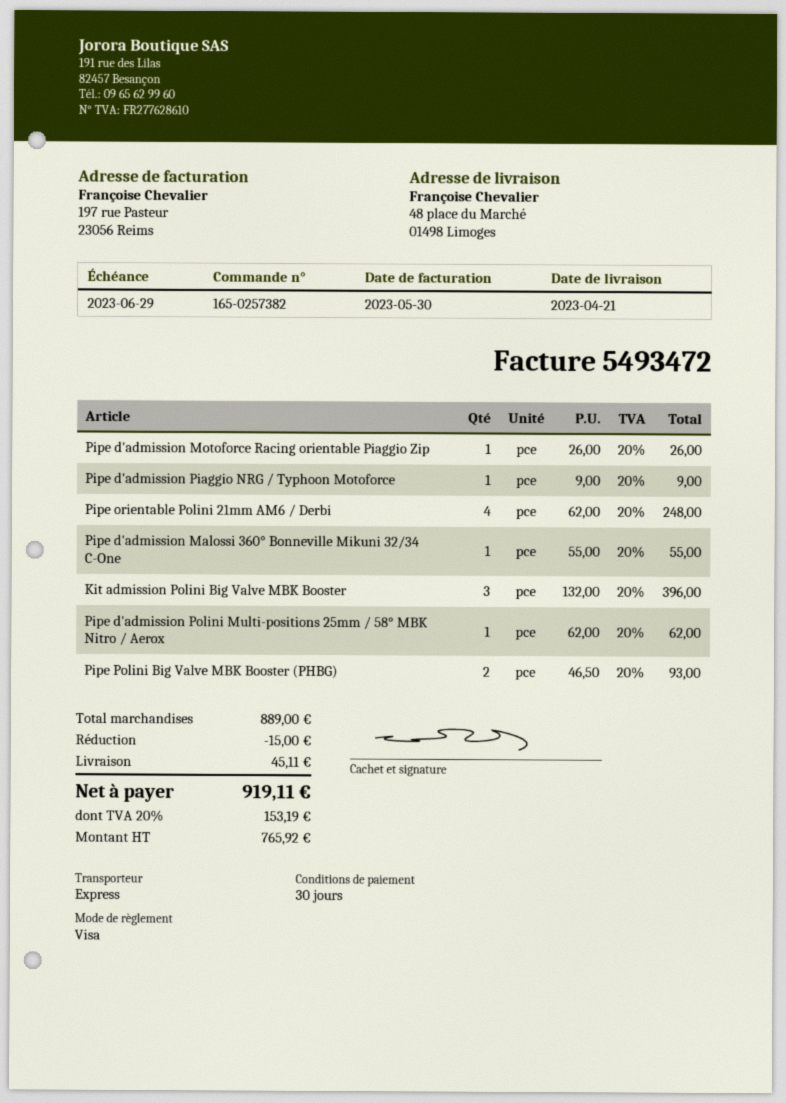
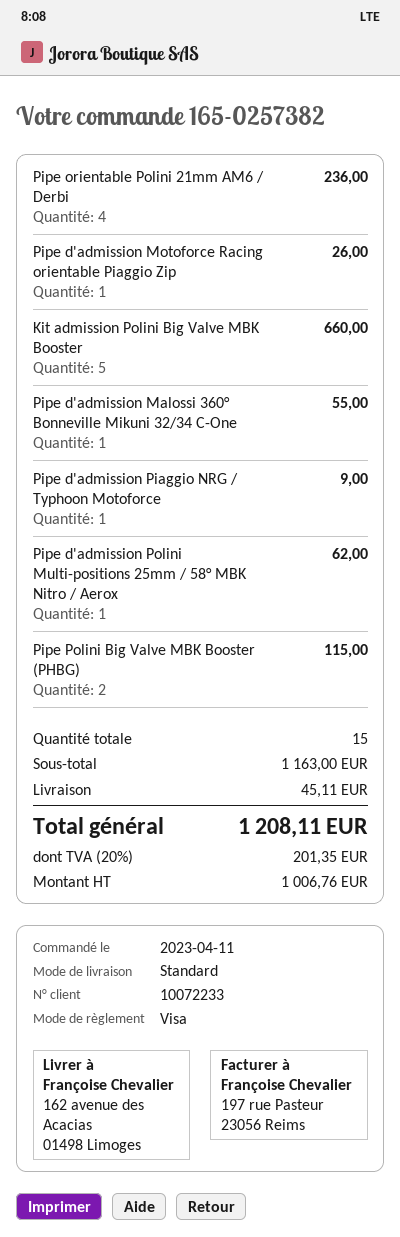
shipping method: express -> standard
ship to: 48 place du Marché, 01498 Limoges -> 162 avenue des Acacias, 01498 Limoges
Pipe orientable Polini 21mm AM6 / Derbi: 4 for 248.00 -> 4 for 236.00
Kit admission Polini Big Valve MBK Booster: 3 for 396.00 -> 5 for 660.00
Pipe Polini Big Valve MBK Booster (PHBG): 2 for 93.00 -> 2 for 115.00
subtotal: 889.00 -> 1163.00
discount: 15.00 -> none
net: 765.92 -> 1006.76
tax: 20% = 153.19 -> 20% = 201.35
total: 919.11 -> 1208.11

